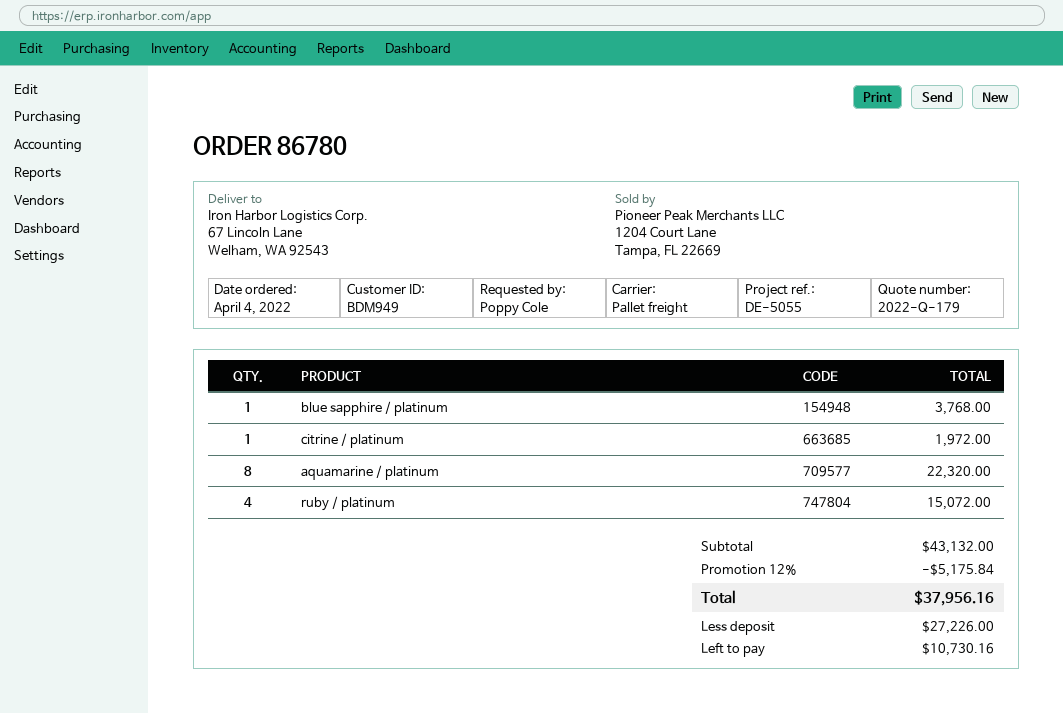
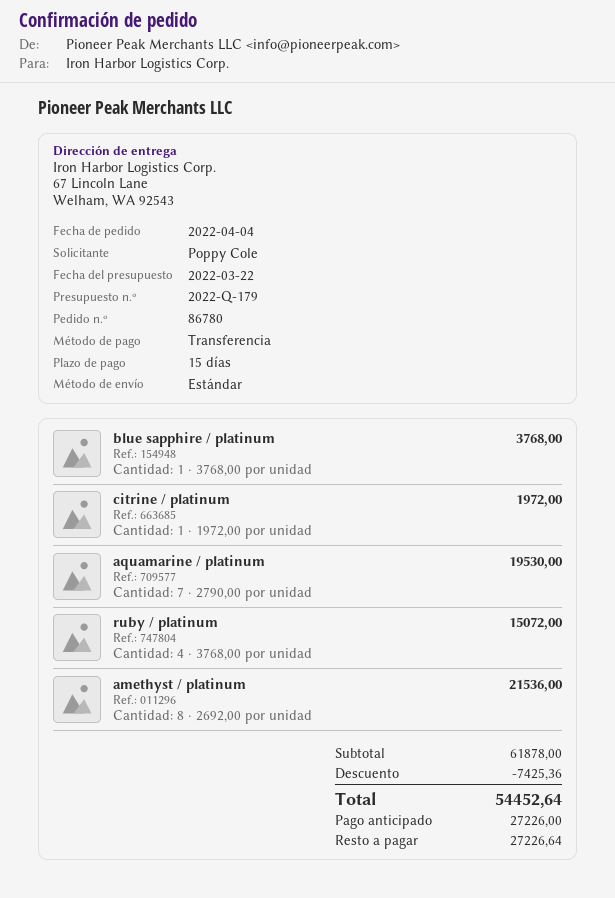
shipping method: pallet freight -> standard
aquamarine / platinum: 8 for 22320.00 -> 7 for 19530.00
amethyst / platinum: none -> 8 for 21536.00
subtotal: 43132.00 -> 61878.00
discount: 5175.84 -> 7425.36
total: 37956.16 -> 54452.64
balance: 10730.16 -> 27226.64

